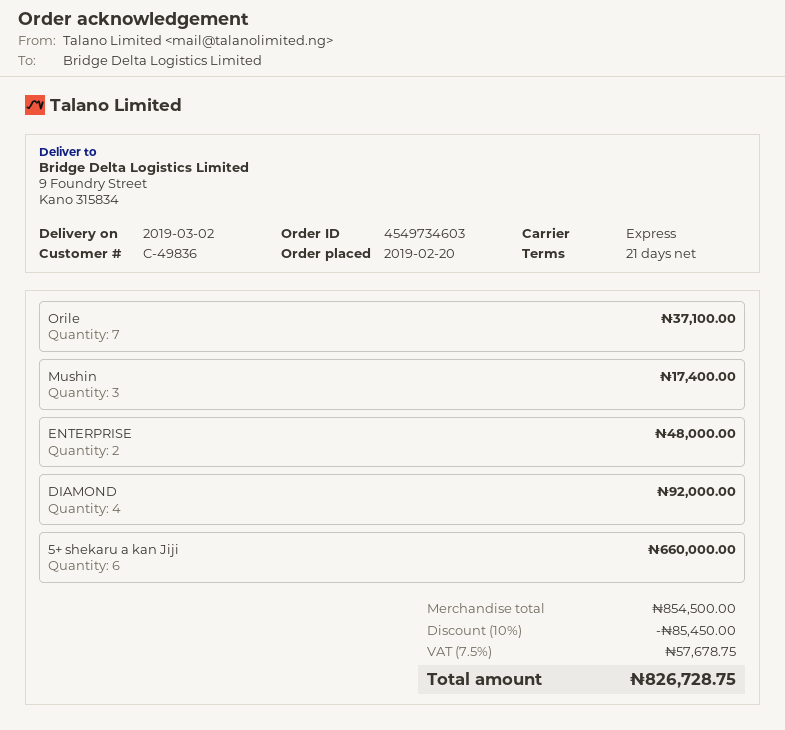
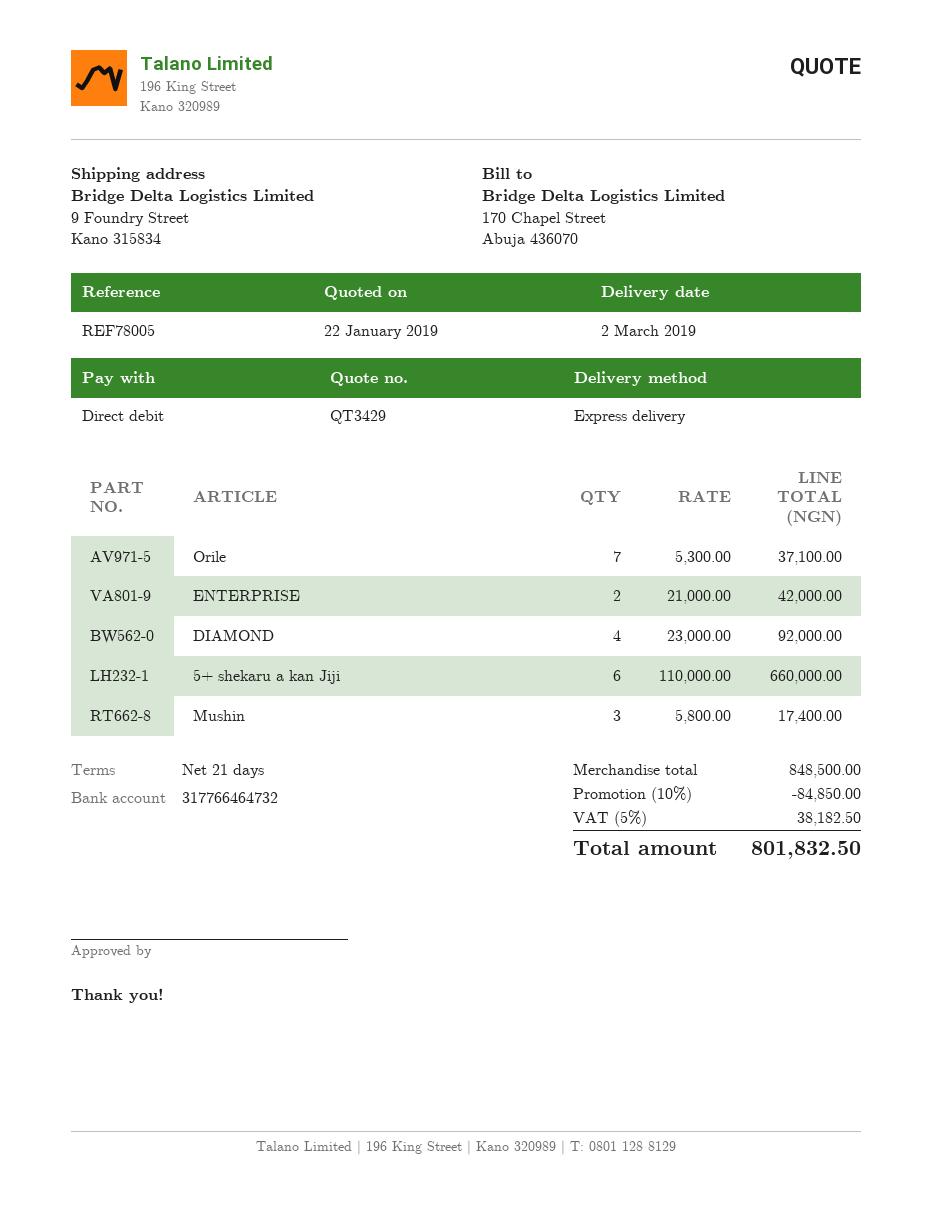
ENTERPRISE: 2 for 48000.00 -> 2 for 42000.00
subtotal: 854500.00 -> 848500.00
discount: 10% = 85450.00 -> 10% = 84850.00
tax: 7.5% = 57678.75 -> 5% = 38182.50
total: 826728.75 -> 801832.50

